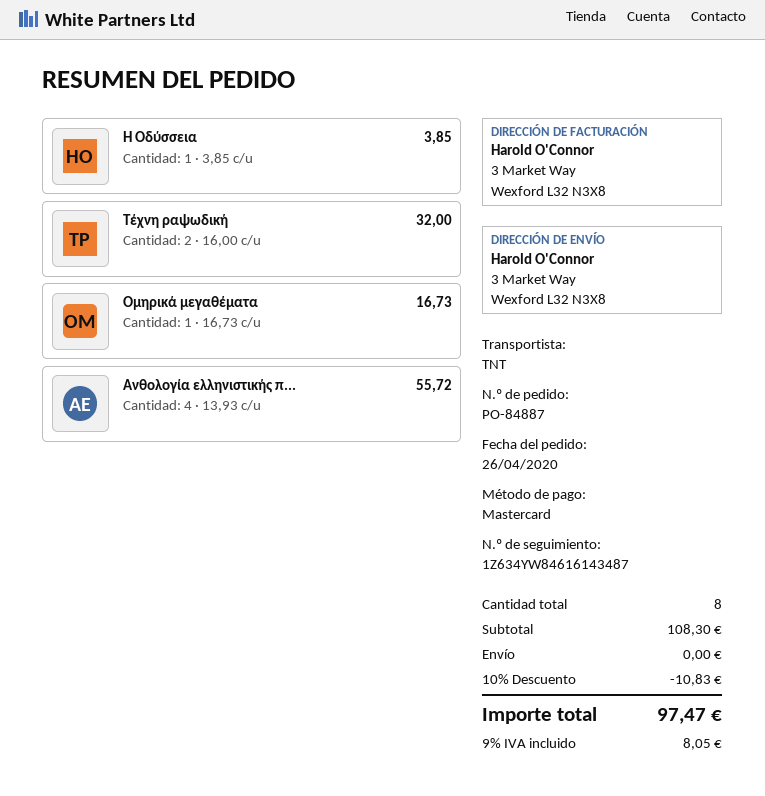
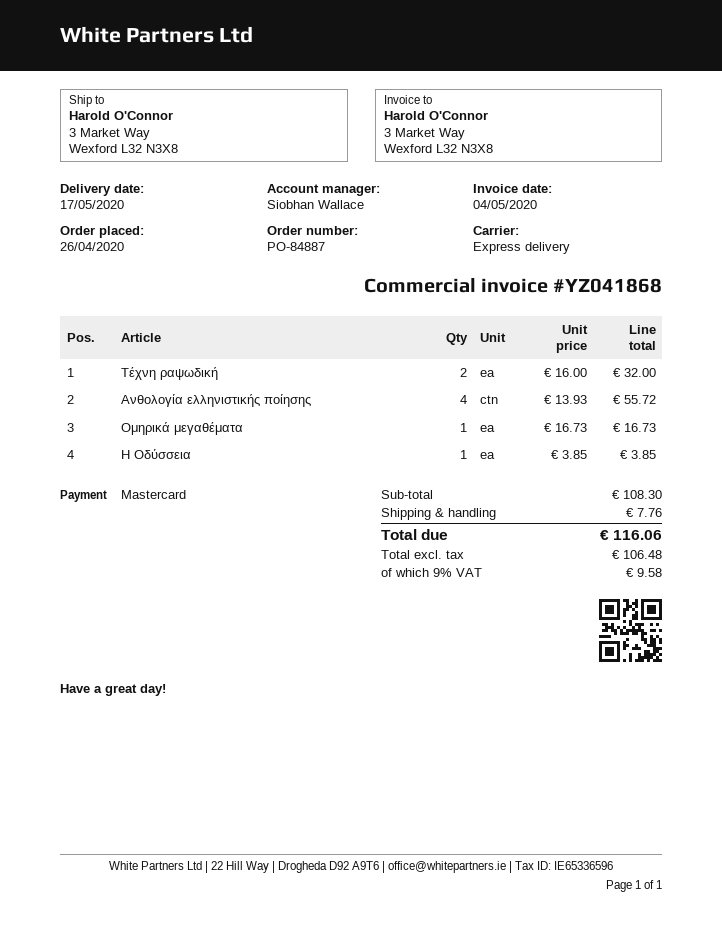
shipping method: TNT -> express
discount: 10% = 10.83 -> none
shipping: 0.00 -> 7.76
tax: 9% = 8.05 -> 9% = 9.58
total: 97.47 -> 116.06

